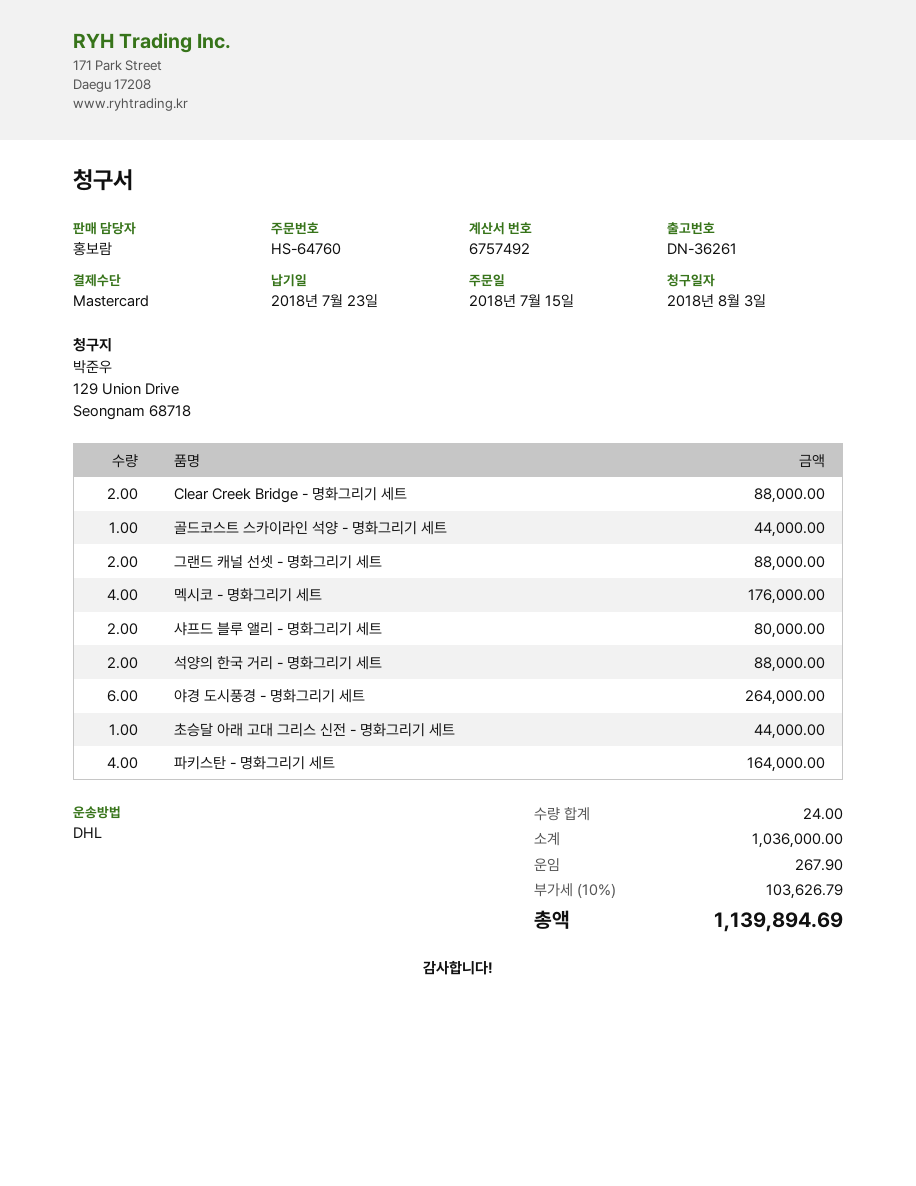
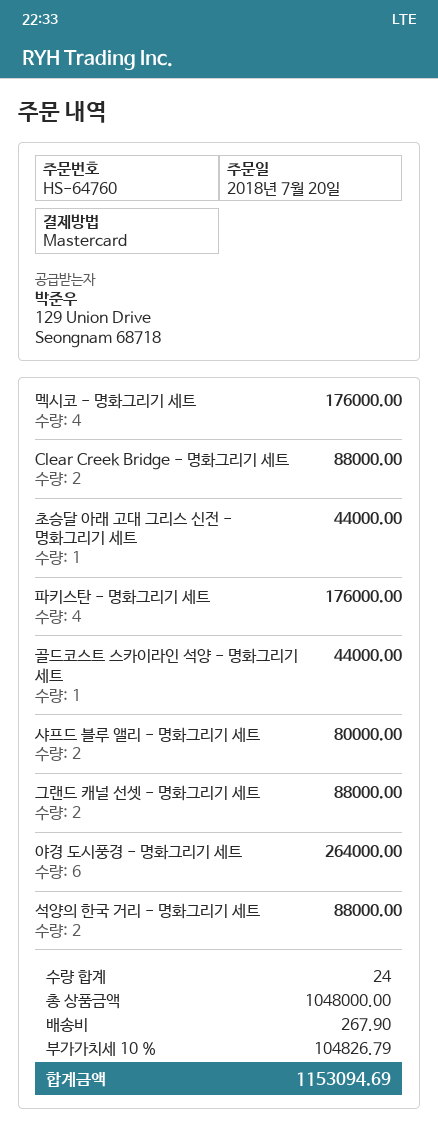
order date: 2018-07-15 -> 2018-07-20
파키스탄 - 명화그리기 세트: 4 for 164000.00 -> 4 for 176000.00
subtotal: 1036000.00 -> 1048000.00
tax: 10% = 103626.79 -> 10% = 104826.79
total: 1139894.69 -> 1153094.69

